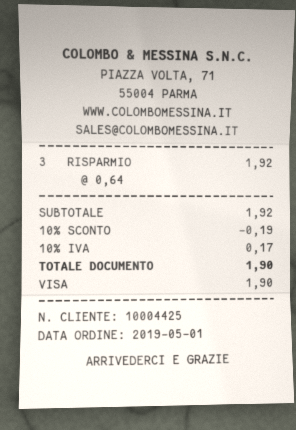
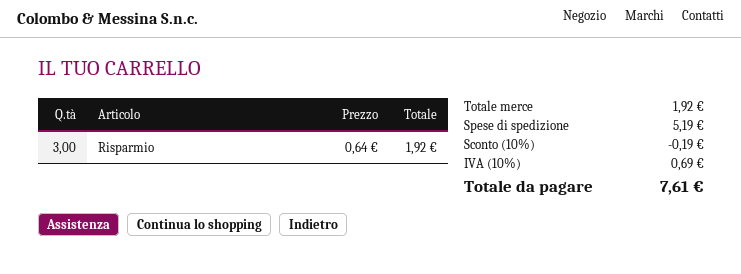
shipping: none -> 5.19
tax: 10% = 0.17 -> 10% = 0.69
total: 1.90 -> 7.61

